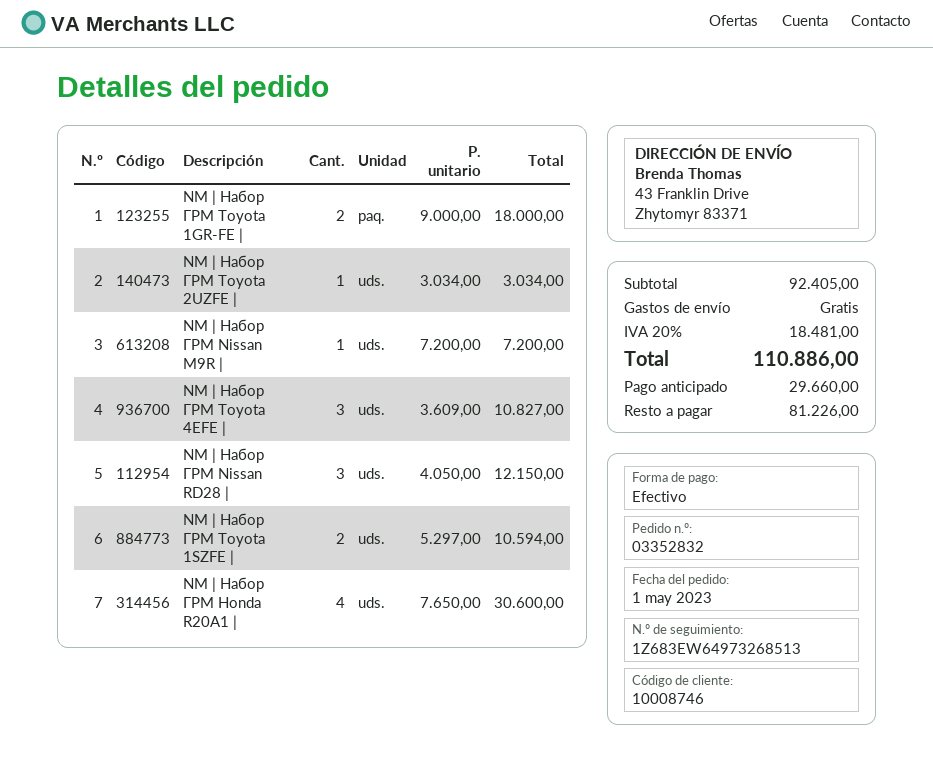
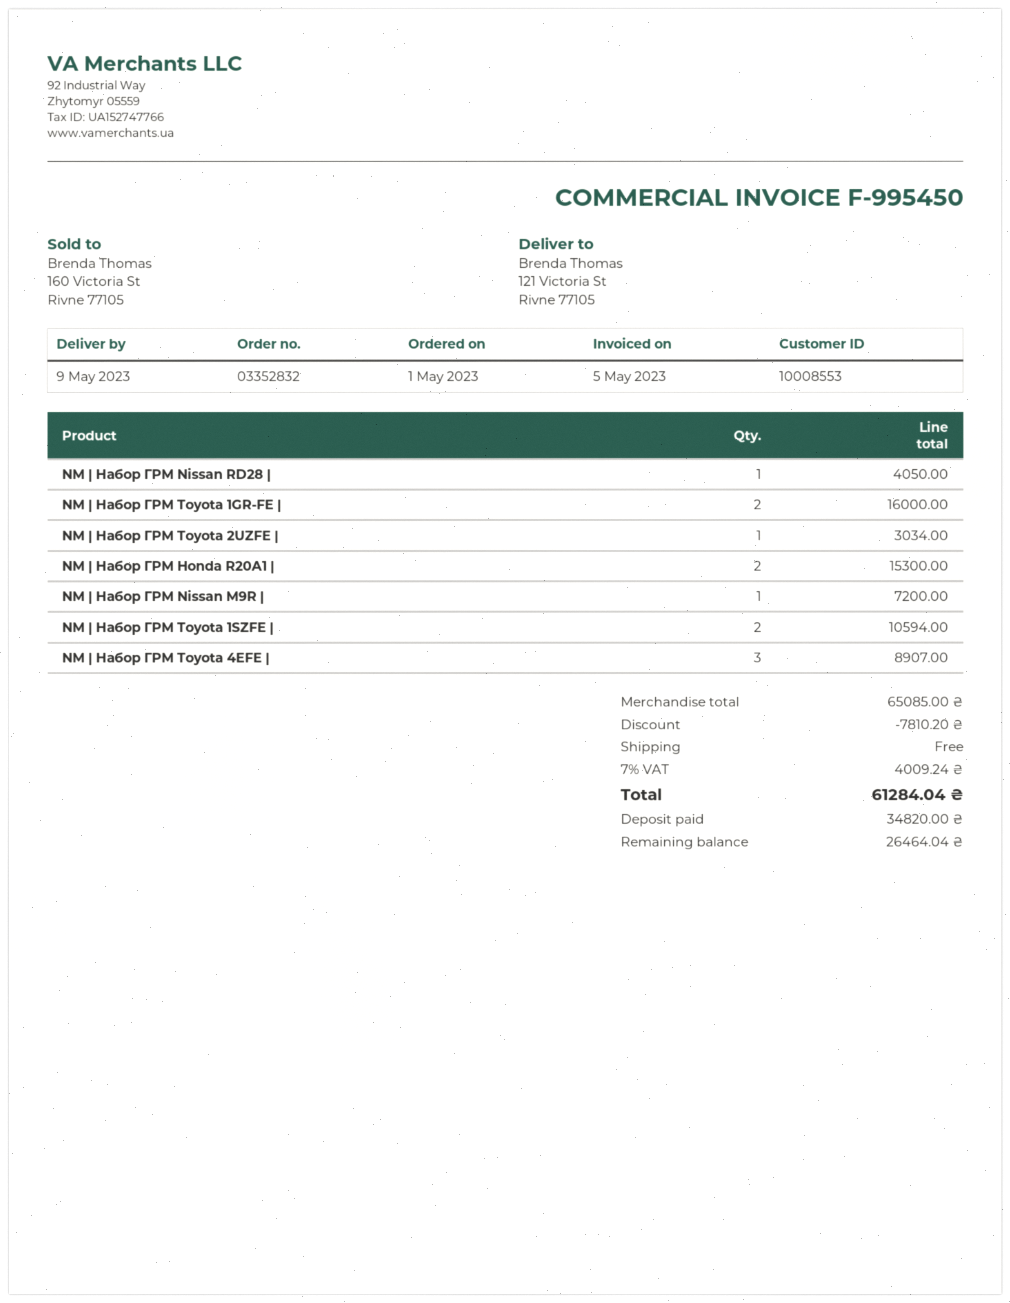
customer number: 10008746 -> 10008553
ship to: 43 Franklin Drive, Zhytomyr 83371 -> 121 Victoria St, Rivne 77105
NM | Набор ГРМ Toyota 1GR-FE |: 2 for 18000.00 -> 2 for 16000.00
NM | Набор ГРМ Toyota 4EFE |: 3 for 10827.00 -> 3 for 8907.00
NM | Набор ГРМ Nissan RD28 |: 3 for 12150.00 -> 1 for 4050.00
NM | Набор ГРМ Honda R20A1 |: 4 for 30600.00 -> 2 for 15300.00
subtotal: 92405.00 -> 65085.00
discount: none -> 7810.20
tax: 20% = 18481.00 -> 7% = 4009.24
total: 110886.00 -> 61284.04
deposit: 29660.00 -> 34820.00
balance: 81226.00 -> 26464.04

